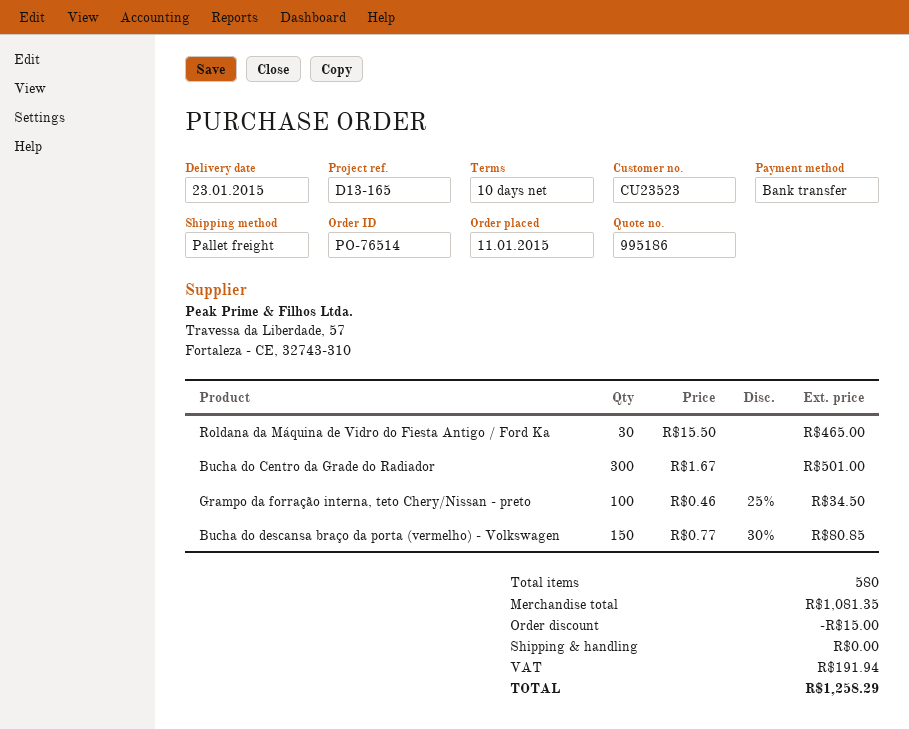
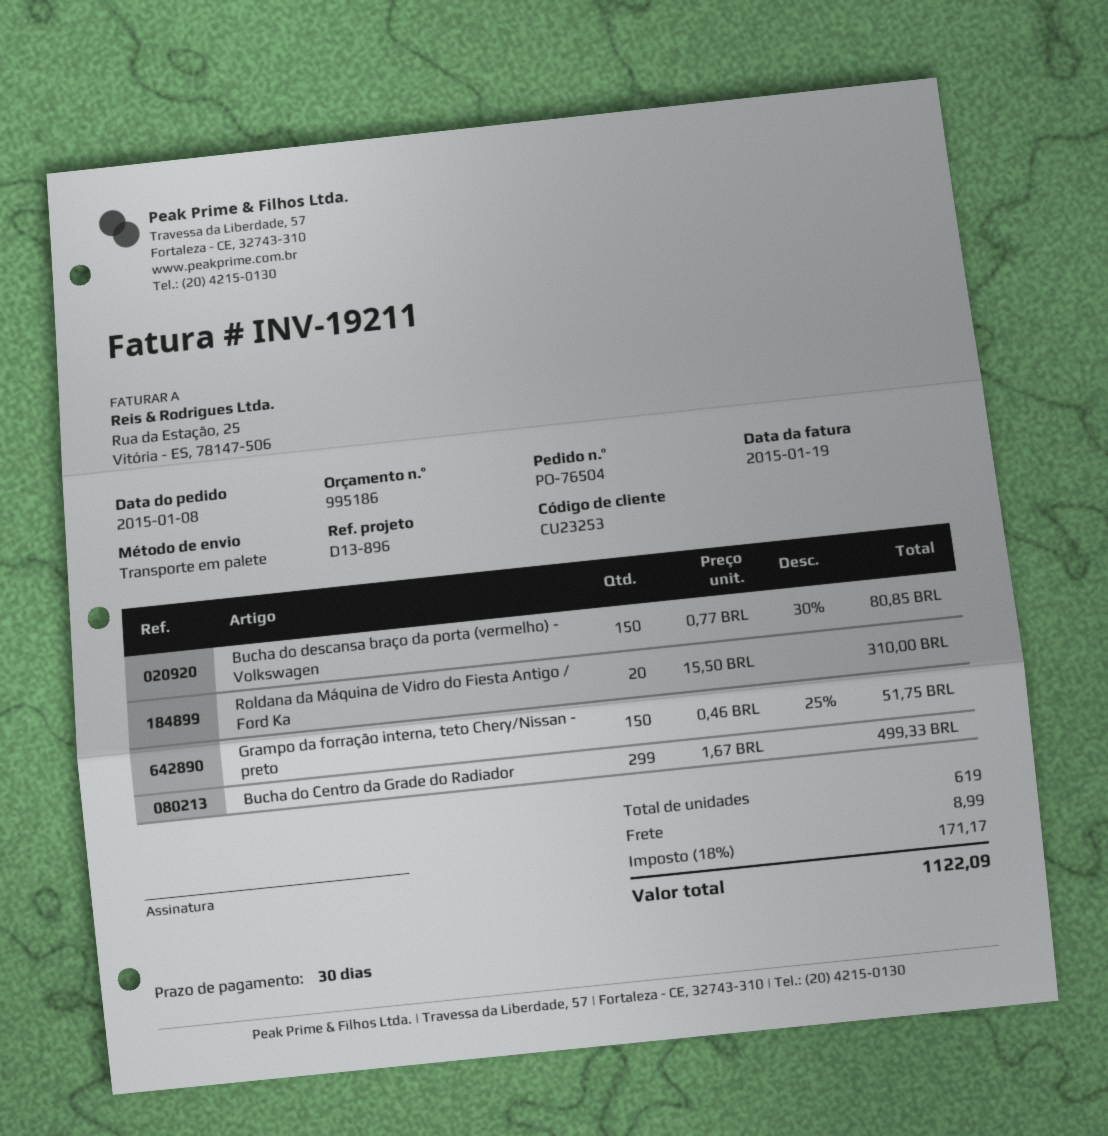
order number: PO-76514 -> PO-76504
order date: 2015-01-11 -> 2015-01-08
payment terms: 10 days -> 30 days
customer number: CU23523 -> CU23253
reference: D13-165 -> D13-896
Roldana da Máquina de Vidro do Fiesta Antigo / Ford Ka: 30 x 15.50 = 465.00 -> 20 x 15.50 = 310.00
Bucha do Centro da Grade do Radiador: 300 x 1.67 = 501.00 -> 299 x 1.67 = 499.33
Grampo da forração interna, teto Chery/Nissan - preto: 100 x 0.46 - 25% = 34.50 -> 150 x 0.46 - 25% = 51.75
total quantity: 580 -> 619
discount: 15.00 -> none
shipping: 0.00 -> 8.99
tax: 191.94 -> 171.17
total: 1258.29 -> 1122.09

